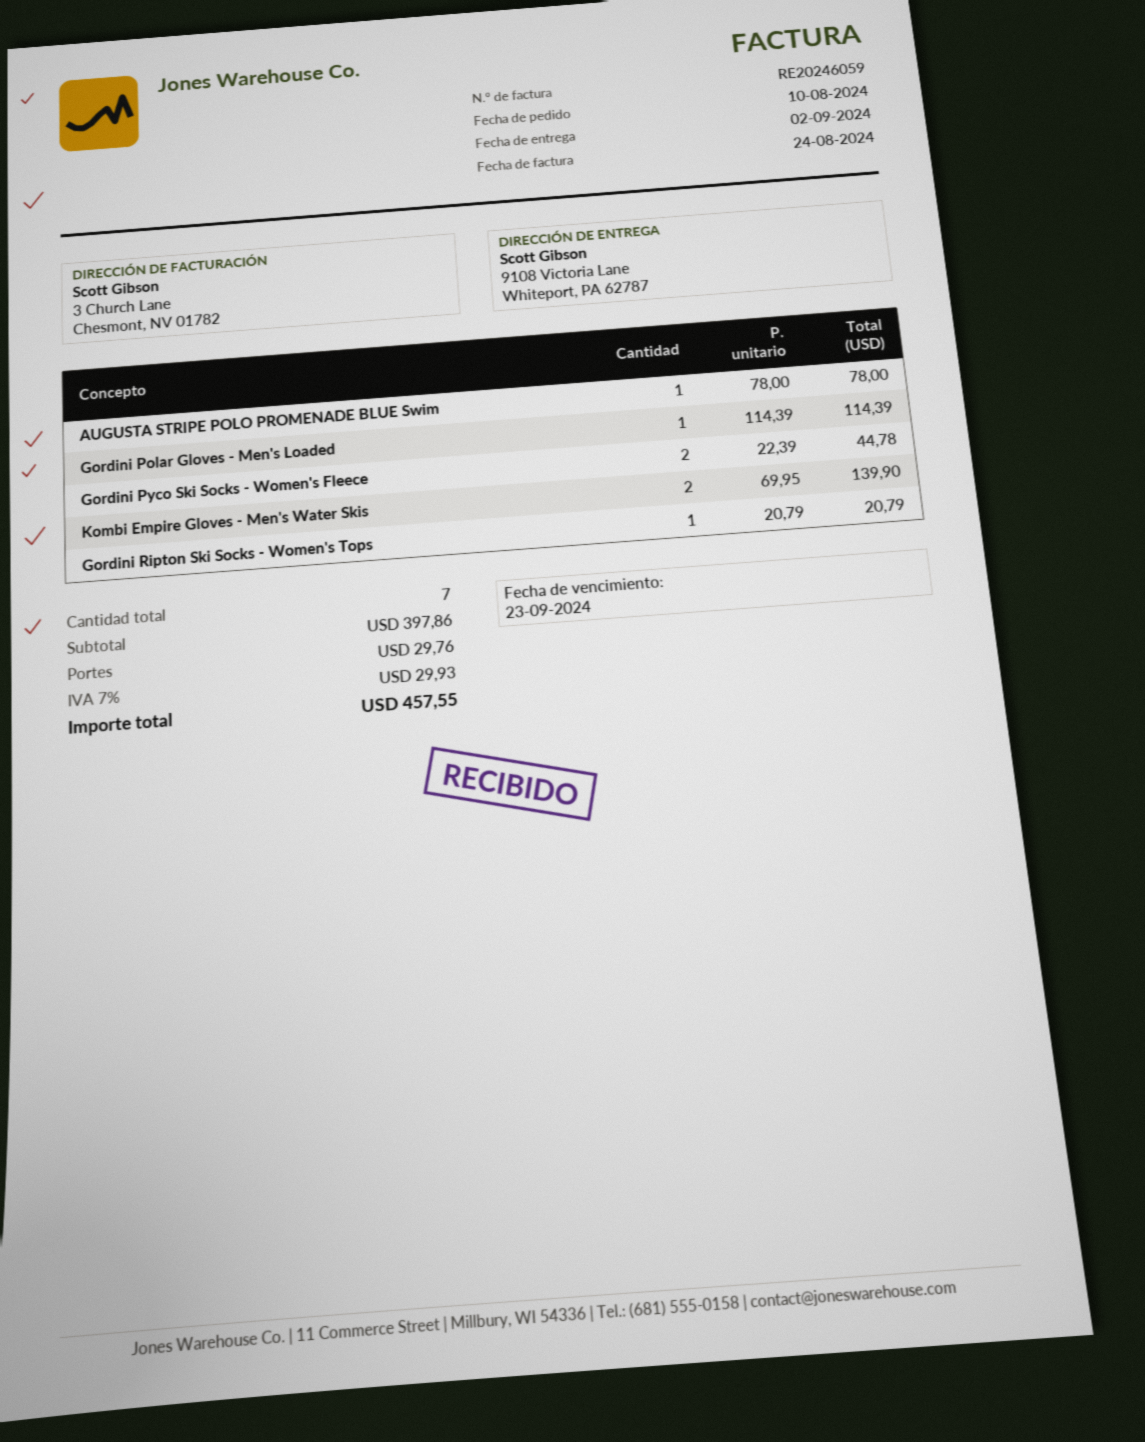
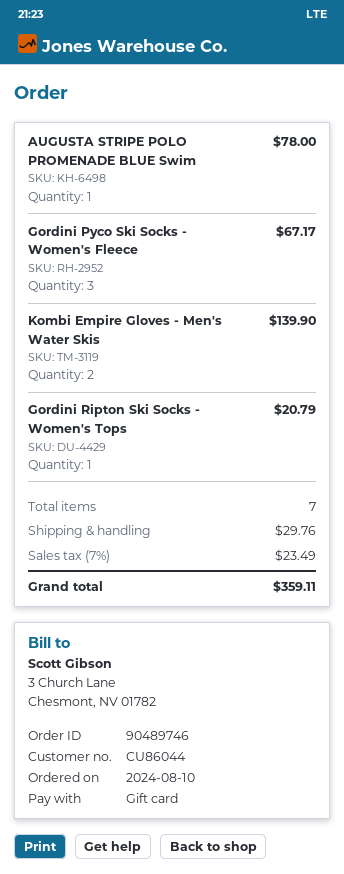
Gordini Polar Gloves - Men's Loaded: 1 for 114.39 -> none
Gordini Pyco Ski Socks - Women's Fleece: 2 for 44.78 -> 3 for 67.17
tax: 7% = 29.93 -> 7% = 23.49
total: 457.55 -> 359.11

